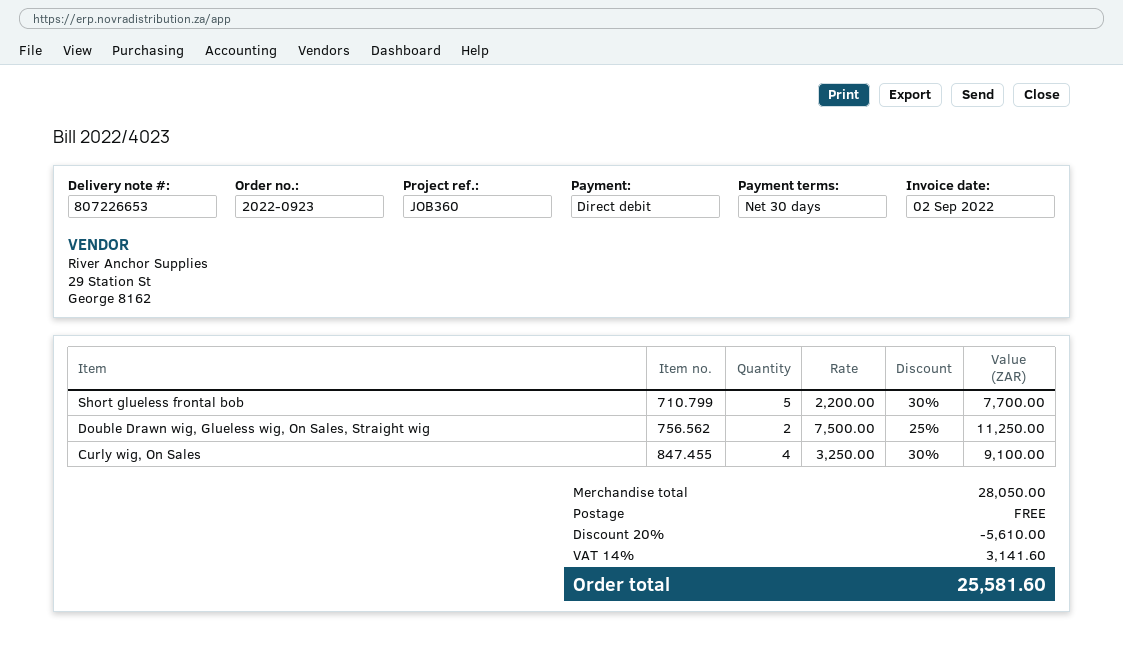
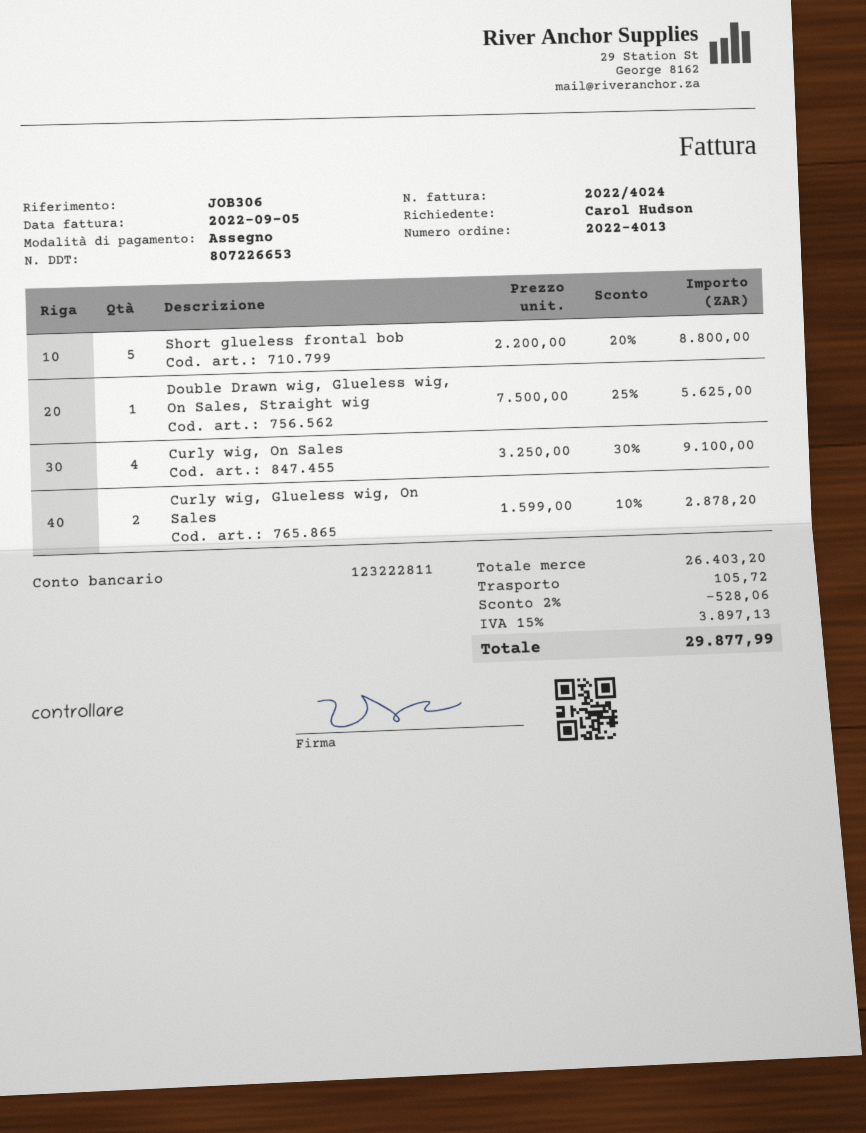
order number: 2022-0923 -> 2022-4013
invoice number: 2022/4023 -> 2022/4024
invoice date: 2022-09-02 -> 2022-09-05
reference: JOB360 -> JOB306
payment method: direct debit -> cheque
Short glueless frontal bob: 5 x 2200.00 - 30% = 7700.00 -> 5 x 2200.00 - 20% = 8800.00
Double Drawn wig, Glueless wig, On Sales, Straight wig: 2 x 7500.00 - 25% = 11250.00 -> 1 x 7500.00 - 25% = 5625.00
Curly wig, Glueless wig, On Sales: none -> 2 x 1599.00 - 10% = 2878.20
subtotal: 28050.00 -> 26403.20
discount: 20% = 5610.00 -> 2% = 528.06
shipping: 0.00 -> 105.72
tax: 14% = 3141.60 -> 15% = 3897.13
total: 25581.60 -> 29877.99

